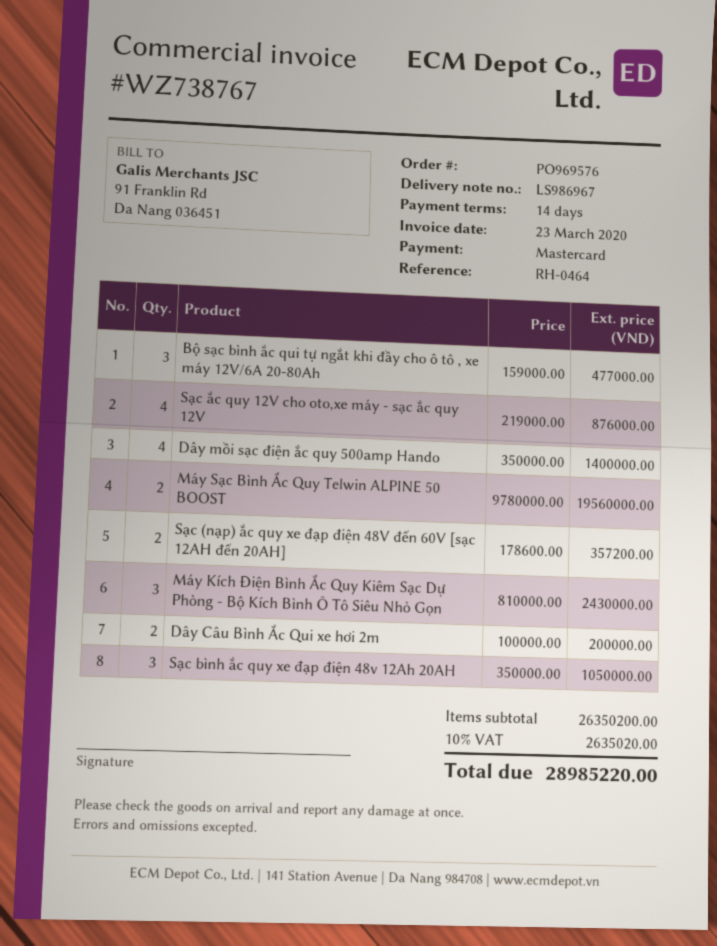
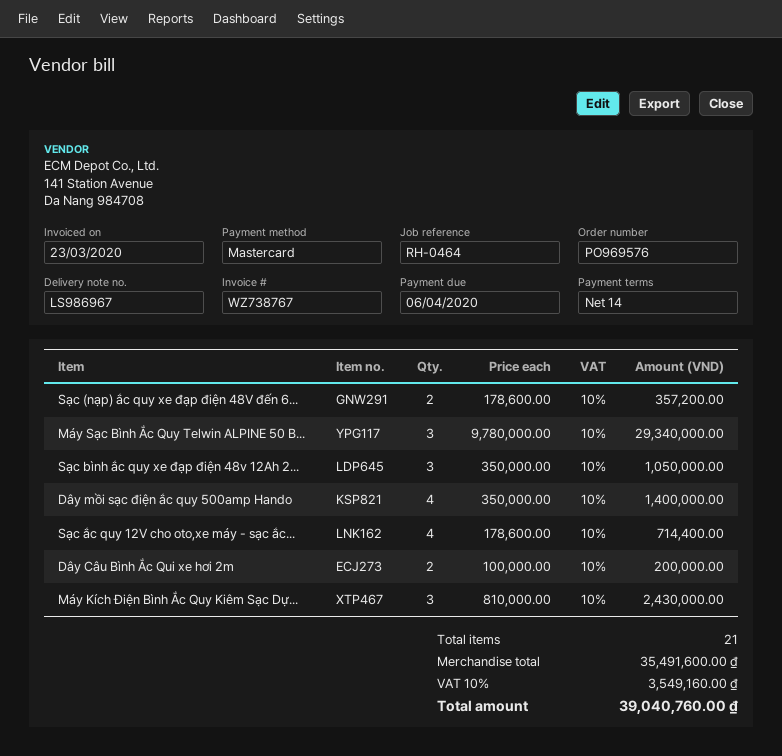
Bộ sạc bình ắc qui tự ngắt khi đầy cho ô tô , xe máy 12V/6A 20-80Ah: 3 x 159000.00 = 477000.00 -> none
Sạc ắc quy 12V cho oto,xe máy - sạc ắc quy 12V: 4 x 219000.00 = 876000.00 -> 4 x 178600.00 = 714400.00
Máy Sạc Bình Ắc Quy Telwin ALPINE 50 BOOST: 2 x 9780000.00 = 19560000.00 -> 3 x 9780000.00 = 29340000.00
subtotal: 26350200.00 -> 35491600.00
tax: 10% = 2635020.00 -> 10% = 3549160.00
total: 28985220.00 -> 39040760.00

